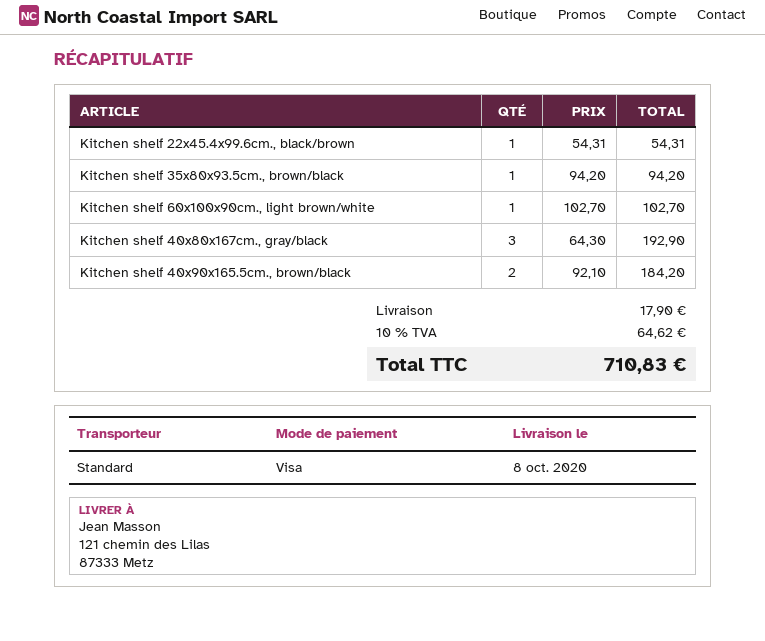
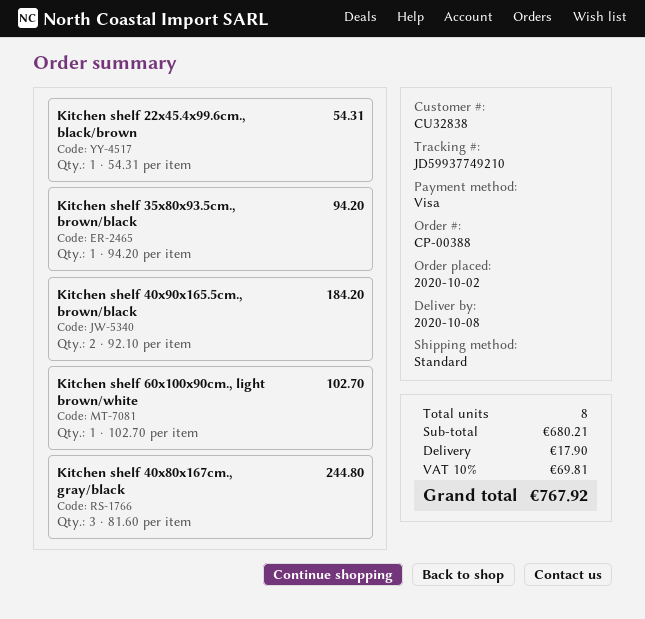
Kitchen shelf 40x80x167cm., gray/black: 3 x 64.30 = 192.90 -> 3 x 81.60 = 244.80
tax: 10% = 64.62 -> 10% = 69.81
total: 710.83 -> 767.92

